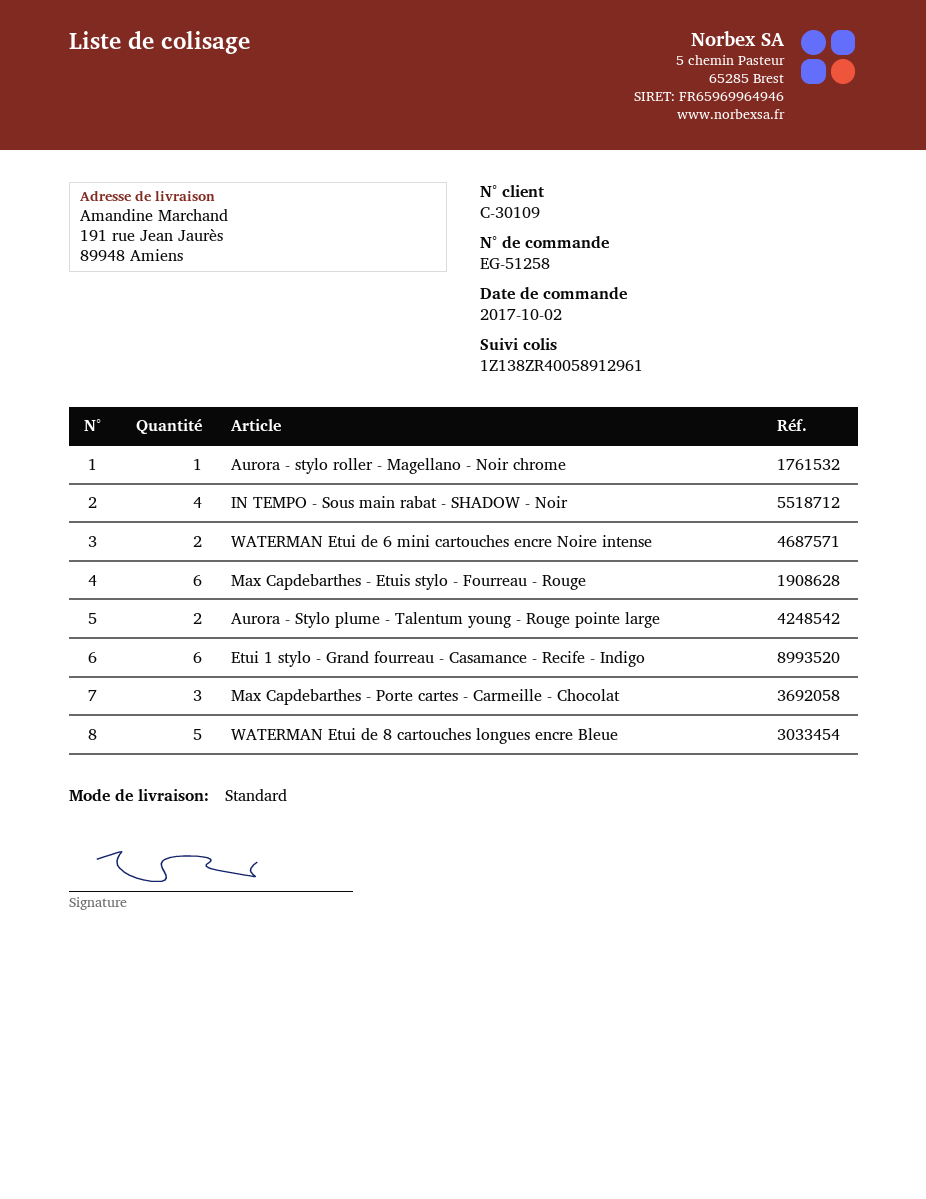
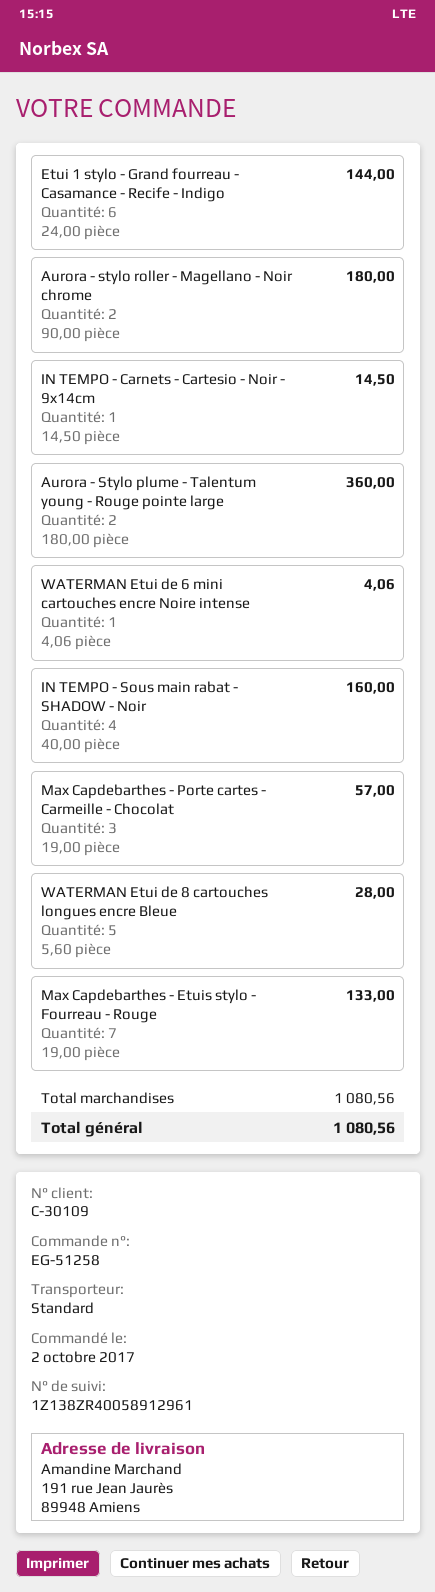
Aurora - stylo roller - Magellano - Noir chrome: 1 -> 2
WATERMAN Etui de 6 mini cartouches encre Noire intense: 2 -> 1
Max Capdebarthes - Etuis stylo - Fourreau - Rouge: 6 -> 7
IN TEMPO - Carnets - Cartesio - Noir - 9x14cm: none -> 1

